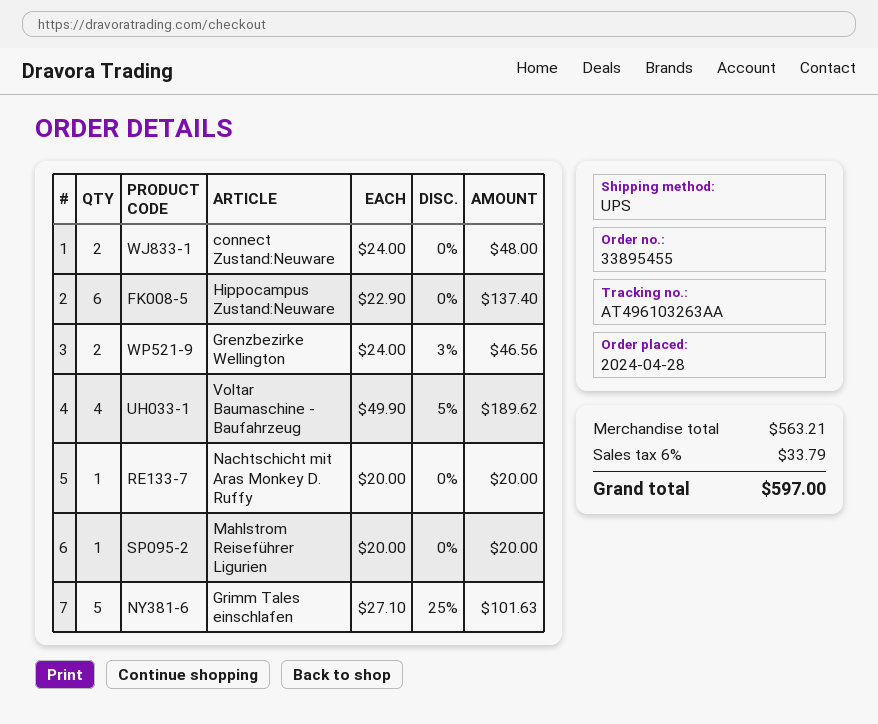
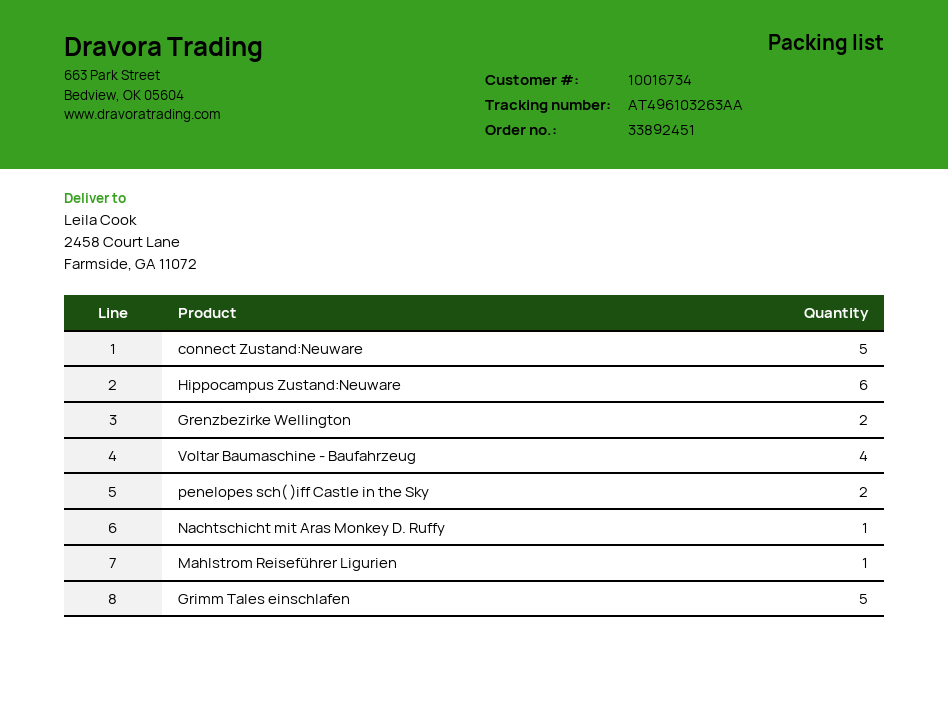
order number: 33895455 -> 33892451
connect Zustand:Neuware: 2 -> 5
penelopes sch( )iff Castle in the Sky: none -> 2

